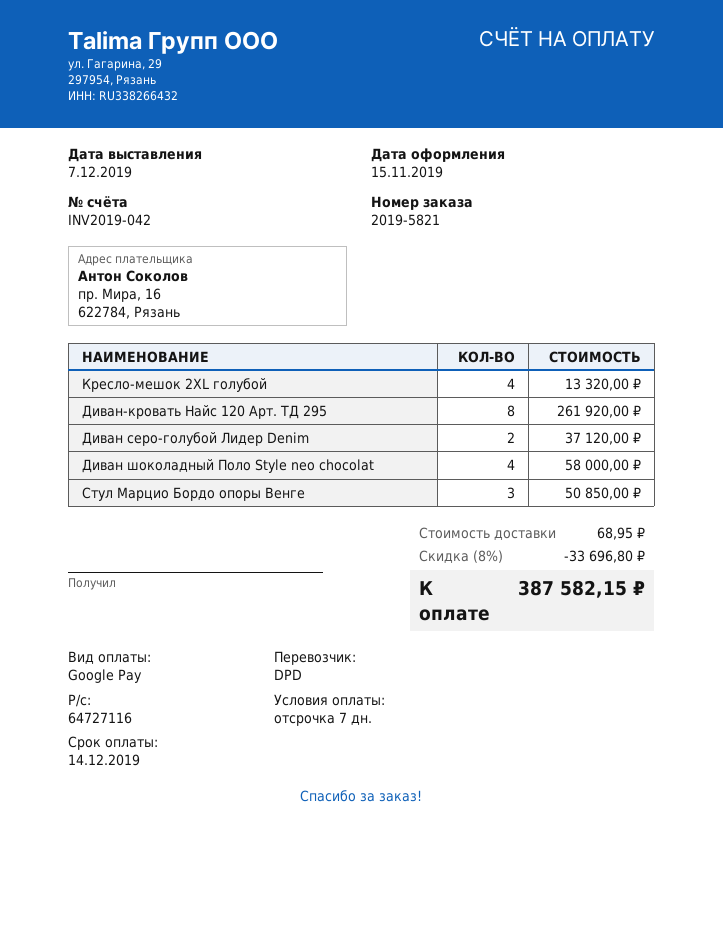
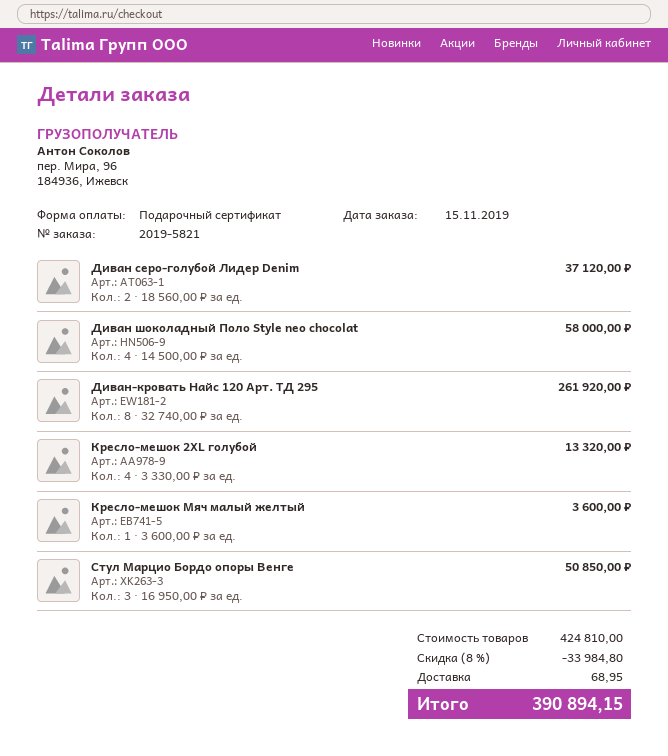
payment method: Google Pay -> gift card
Кресло-мешок Мяч малый желтый: none -> 1 for 3600.00
discount: 8% = 33696.80 -> 8% = 33984.80
total: 387582.15 -> 390894.15

